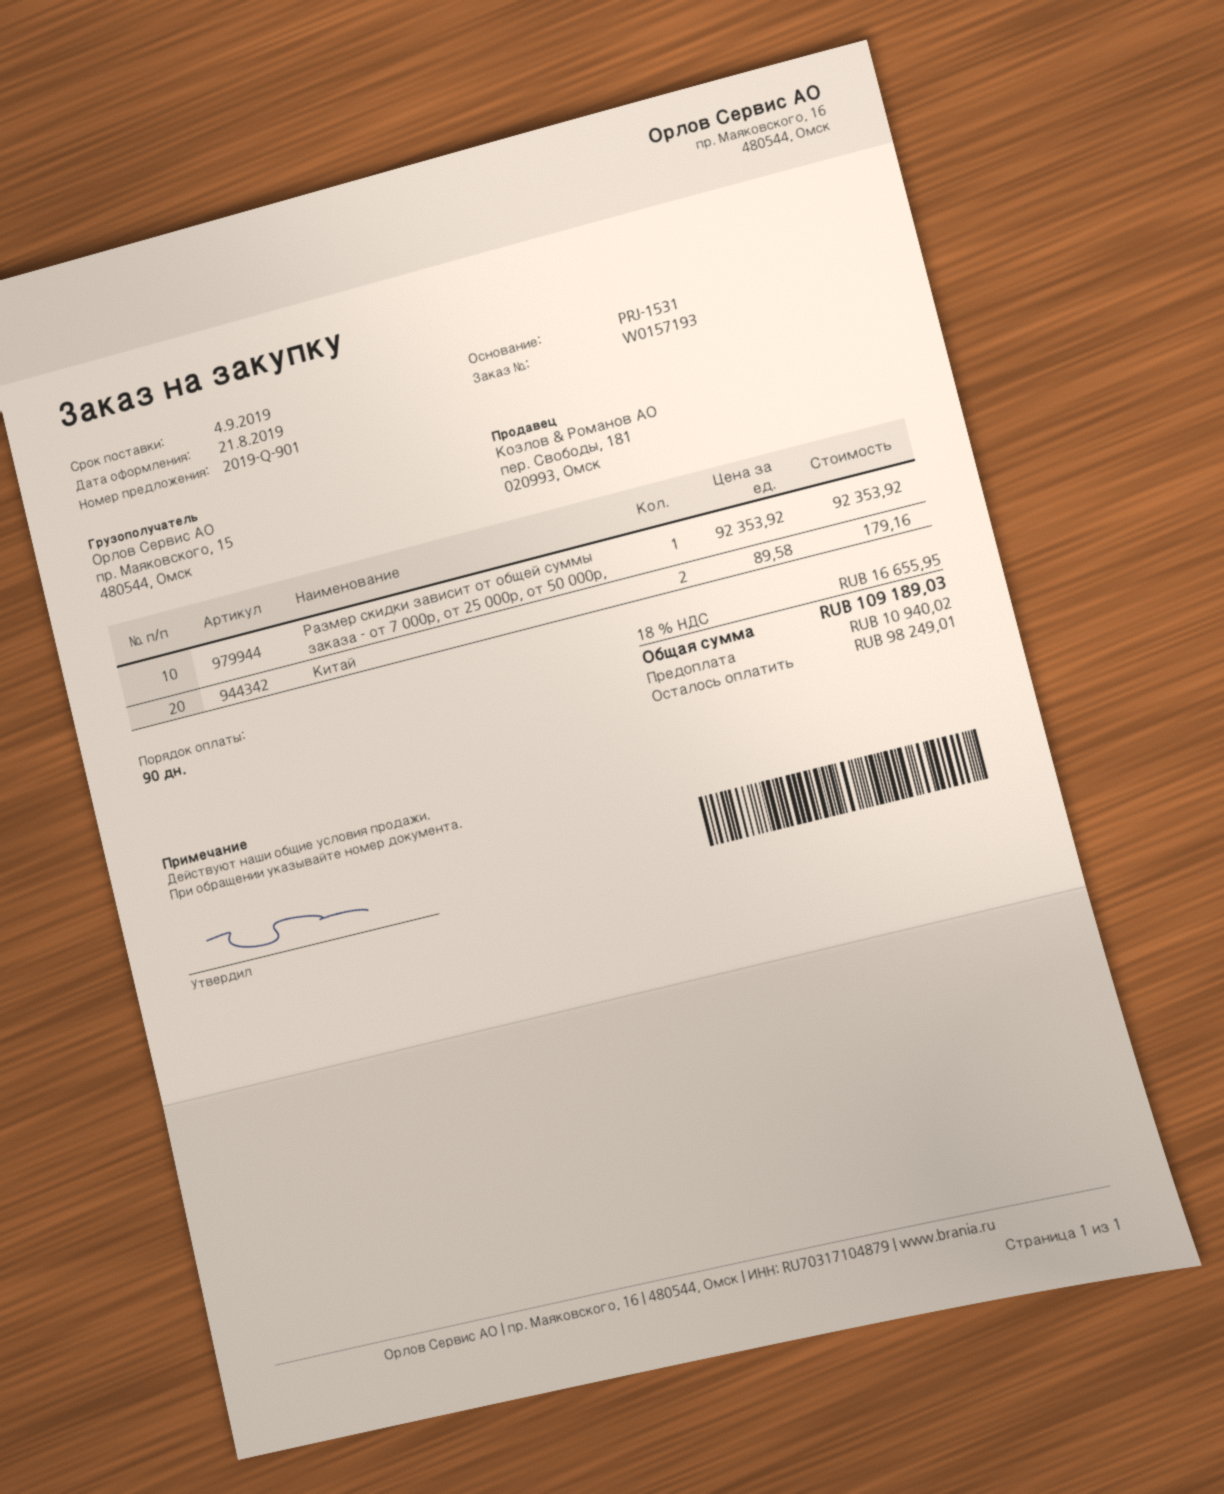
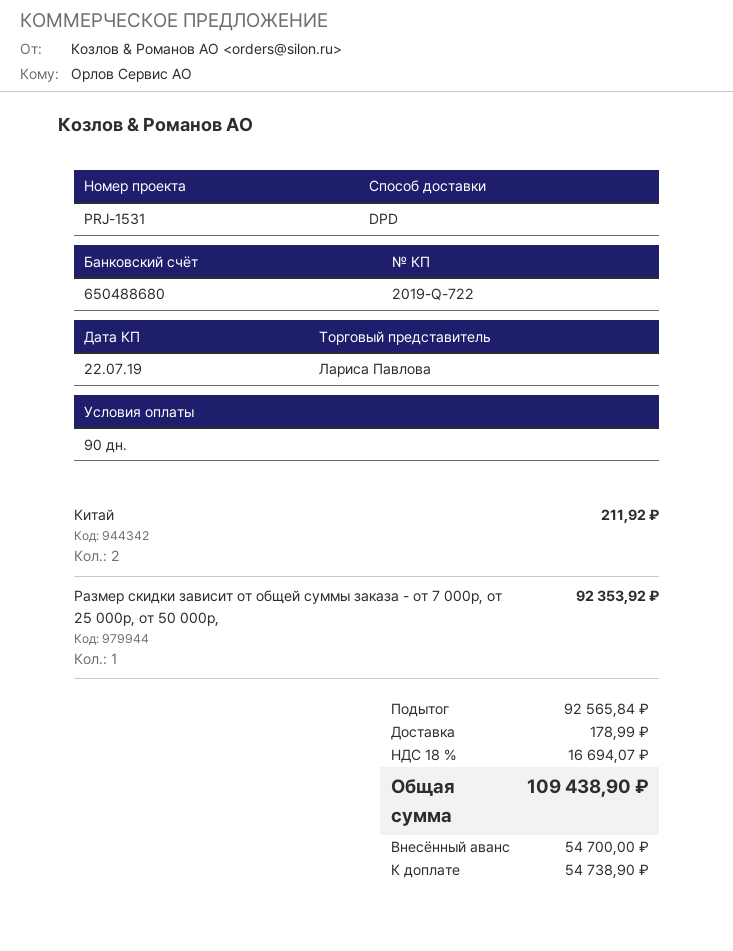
quote number: 2019-Q-901 -> 2019-Q-722
Китай: 2 for 179.16 -> 2 for 211.92
shipping: none -> 178.99
tax: 18% = 16655.95 -> 18% = 16694.07
total: 109189.03 -> 109438.90
deposit: 10940.02 -> 54700.00
balance: 98249.01 -> 54738.90

